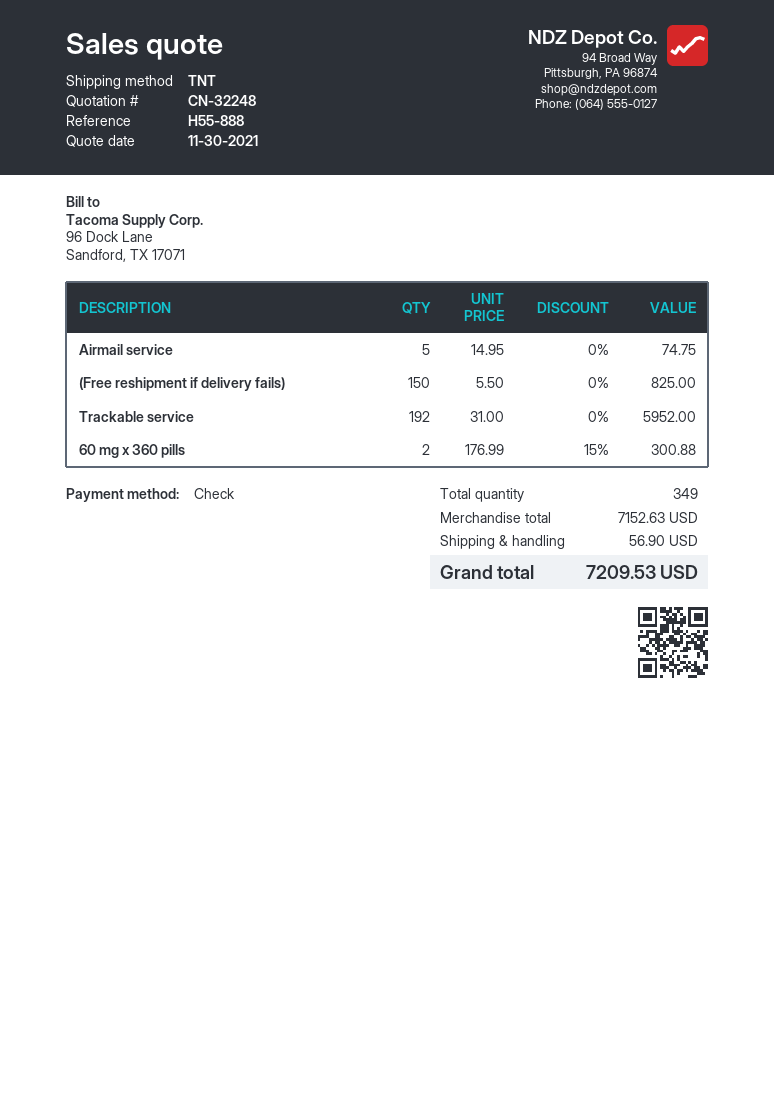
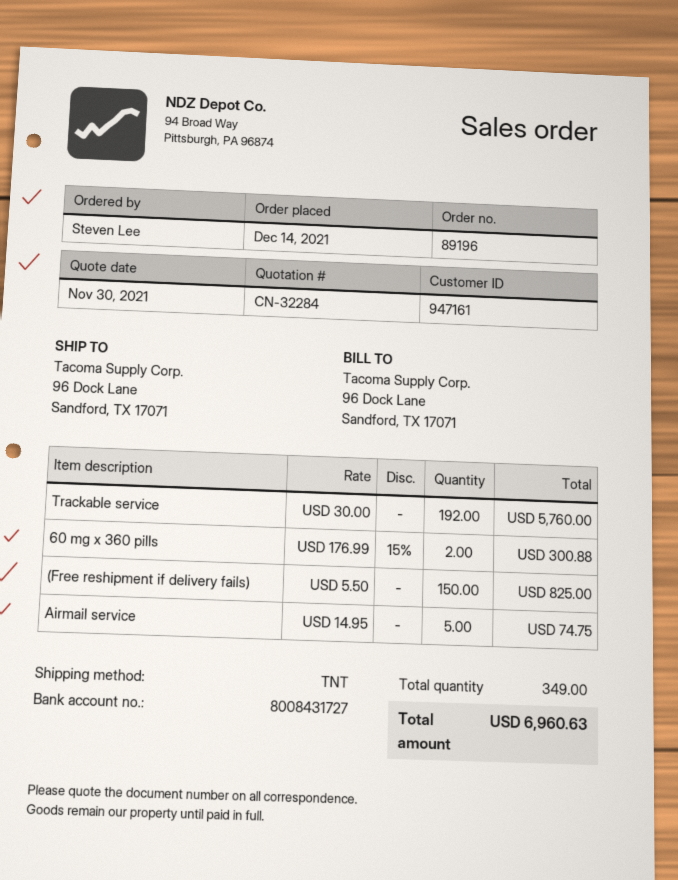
quote number: CN-32248 -> CN-32284
Trackable service: 192 x 31.00 = 5952.00 -> 192 x 30.00 = 5760.00
shipping: 56.90 -> none
total: 7209.53 -> 6960.63

